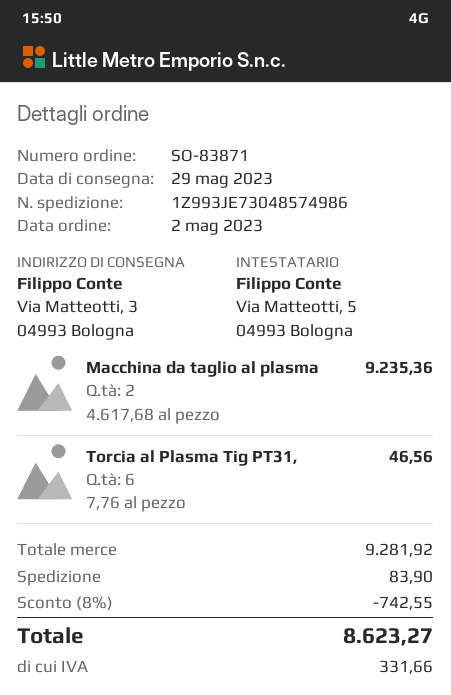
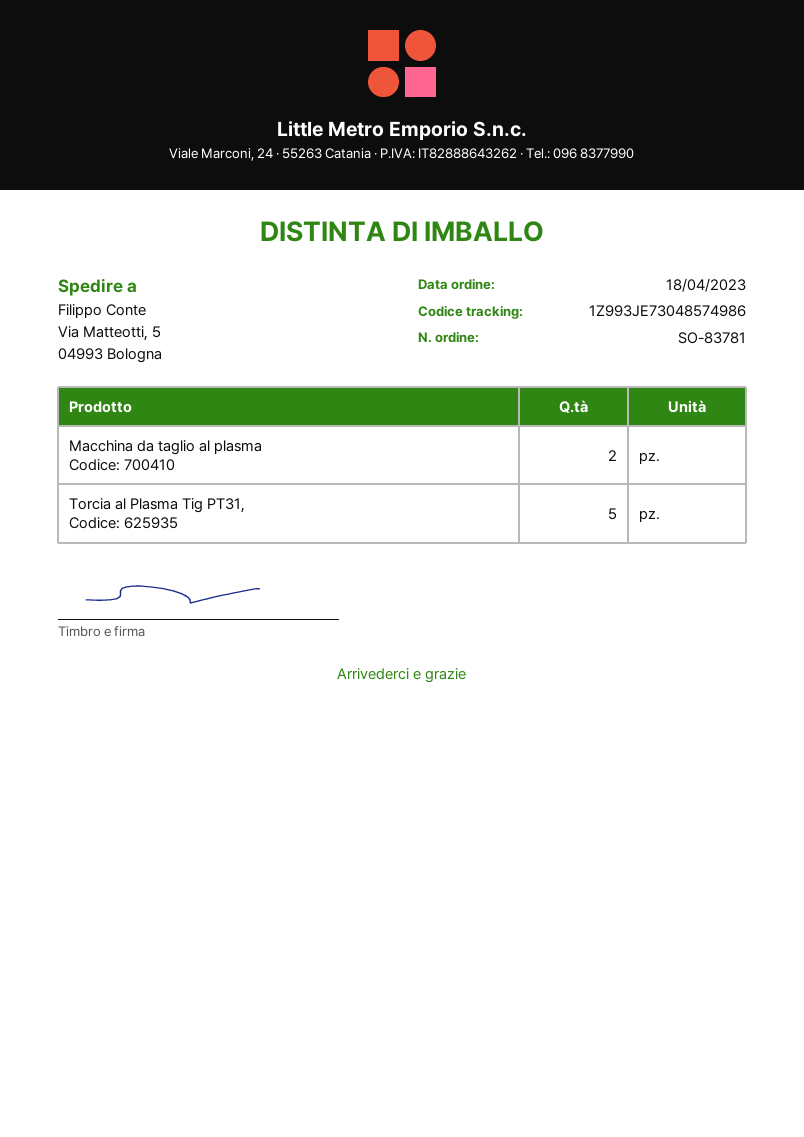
order number: SO-83871 -> SO-83781
order date: 2023-05-02 -> 2023-04-18
ship to: Via Matteotti, 3, 04993 Bologna -> Via Matteotti, 5, 04993 Bologna
Torcia al Plasma Tig PT31,: 6 -> 5

